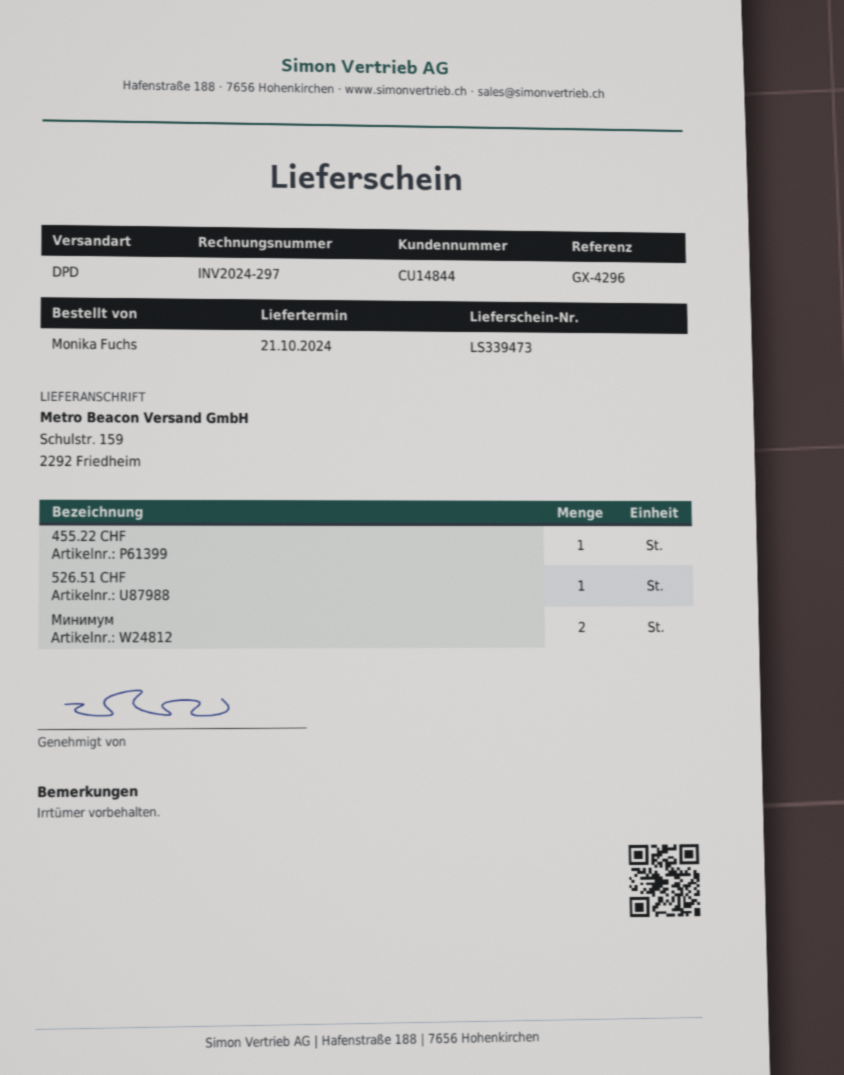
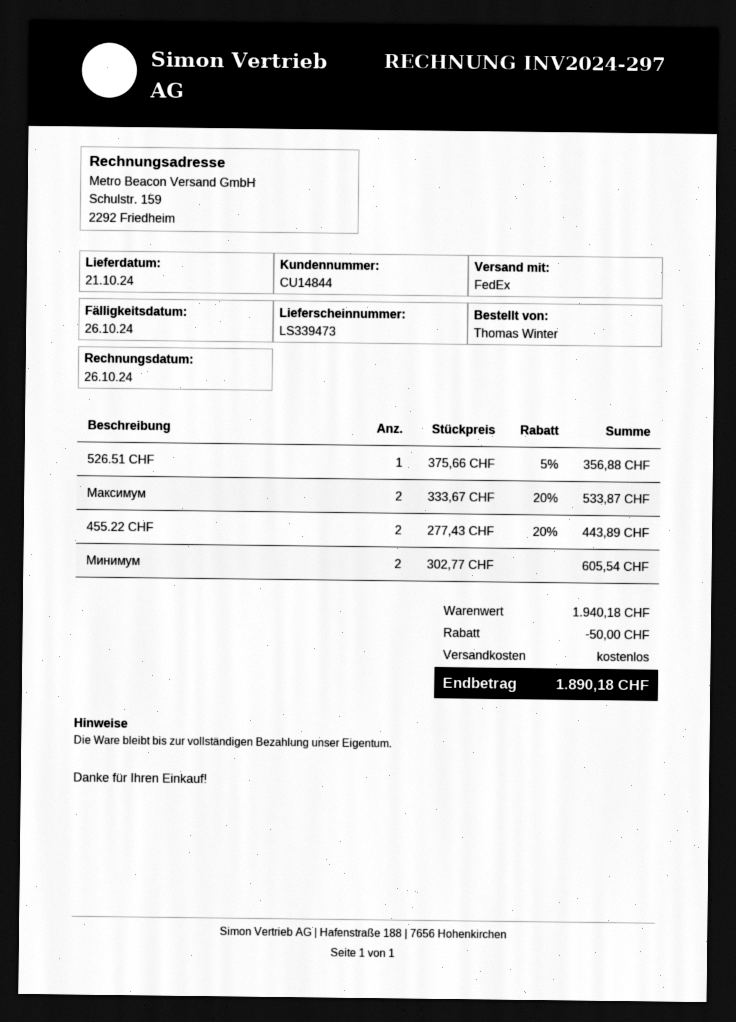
ordered by: Monika Fuchs -> Thomas Winter
shipping method: DPD -> FedEx
455.22 CHF: 1 -> 2
Максимум: none -> 2

